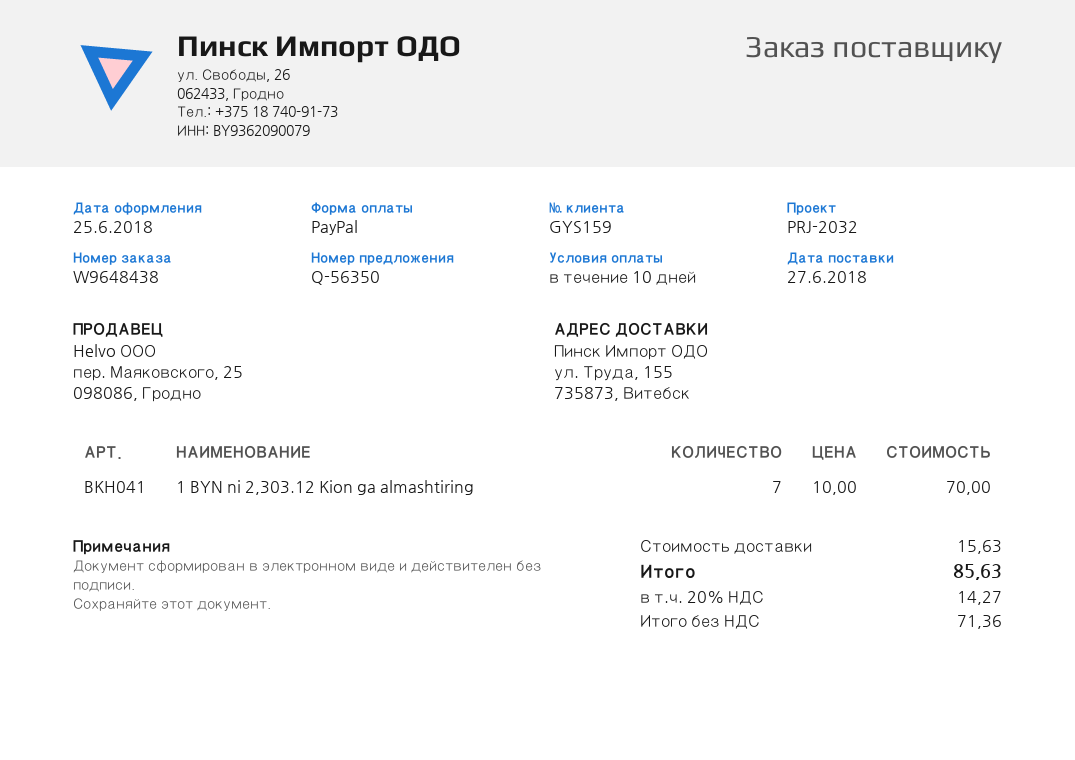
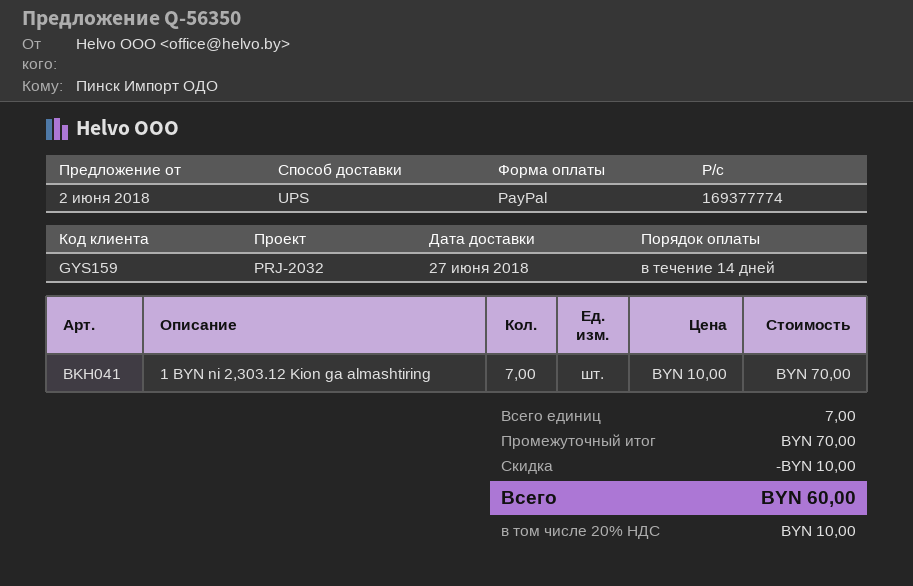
payment terms: 10 days -> 14 days
discount: none -> 10.00
shipping: 15.63 -> none
tax: 20% = 14.27 -> 20% = 10.00
total: 85.63 -> 60.00

